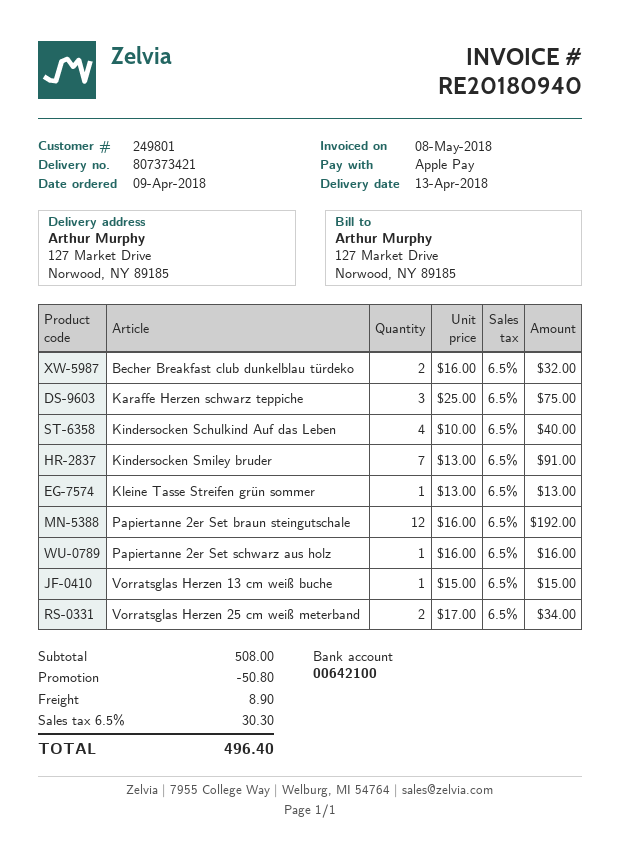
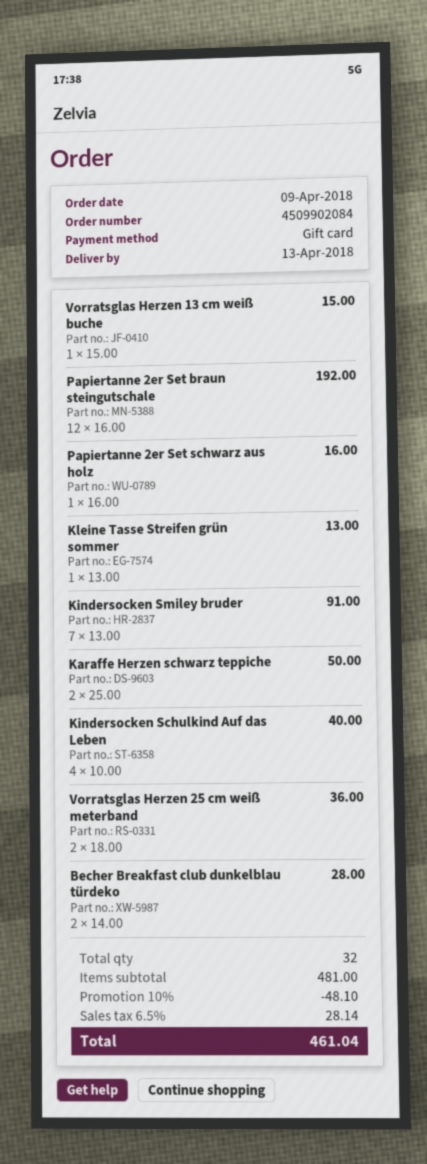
payment method: Apple Pay -> gift card
Becher Breakfast club dunkelblau türdeko: 2 x 16.00 = 32.00 -> 2 x 14.00 = 28.00
Karaffe Herzen schwarz teppiche: 3 x 25.00 = 75.00 -> 2 x 25.00 = 50.00
Vorratsglas Herzen 25 cm weiß meterband: 2 x 17.00 = 34.00 -> 2 x 18.00 = 36.00
subtotal: 508.00 -> 481.00
discount: 50.80 -> 48.10
shipping: 8.90 -> none
tax: 6.5% = 30.30 -> 6.5% = 28.14
total: 496.40 -> 461.04

